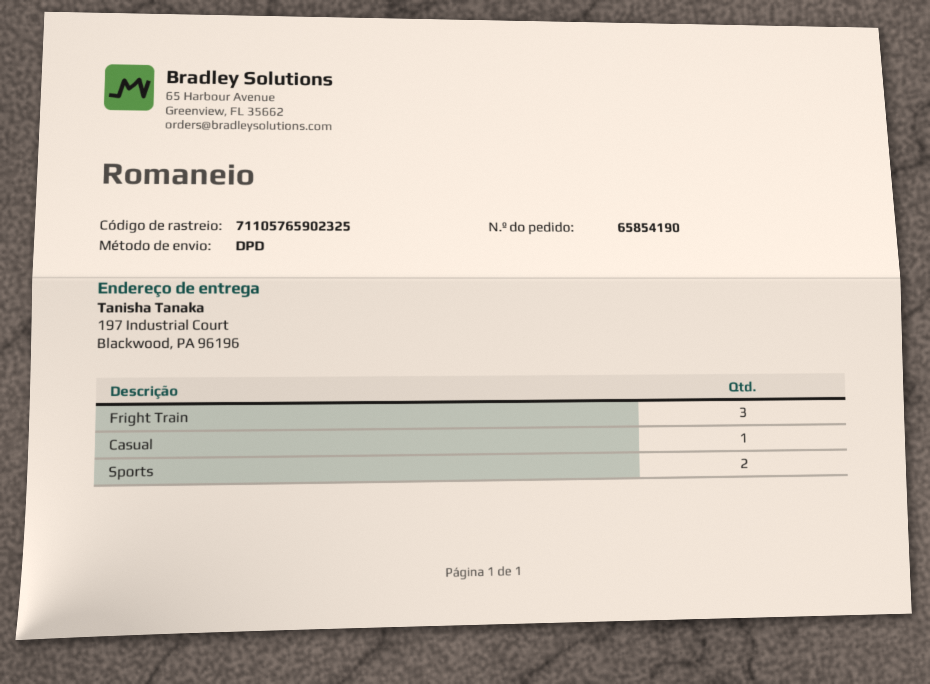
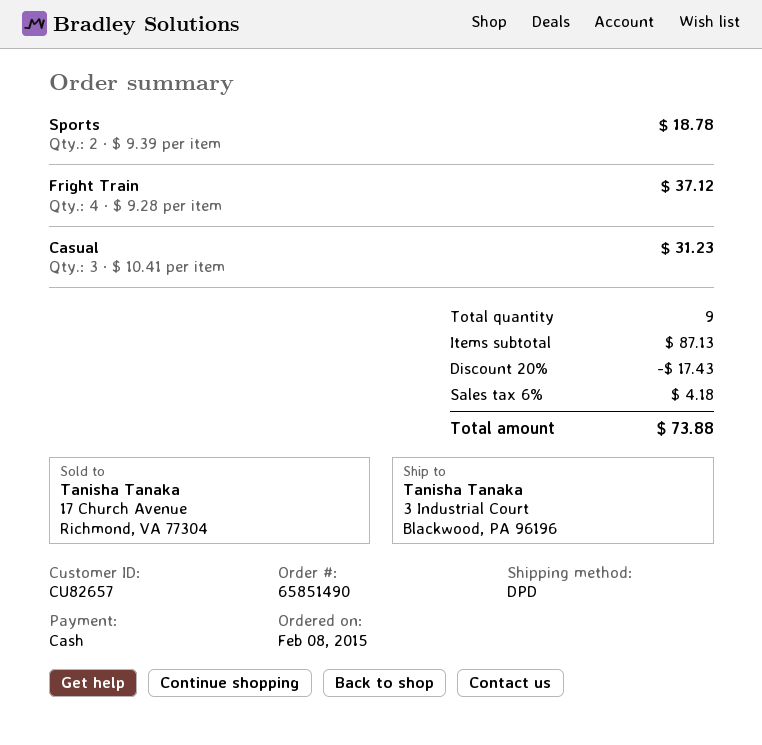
order number: 65854190 -> 65851490
ship to: 197 Industrial Court, Blackwood, PA 96196 -> 3 Industrial Court, Blackwood, PA 96196
Fright Train: 3 -> 4
Casual: 1 -> 3

